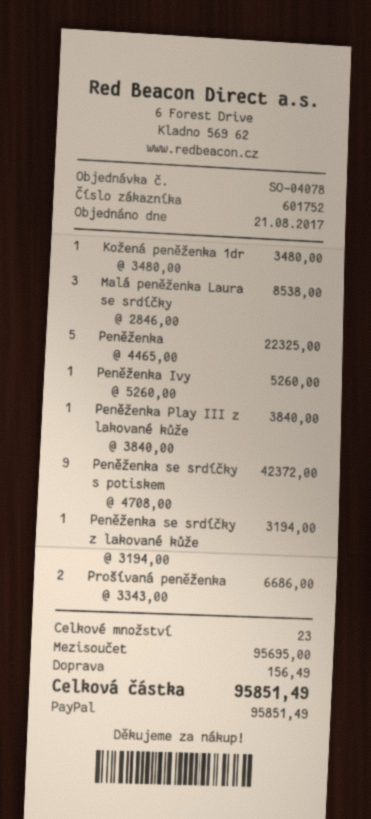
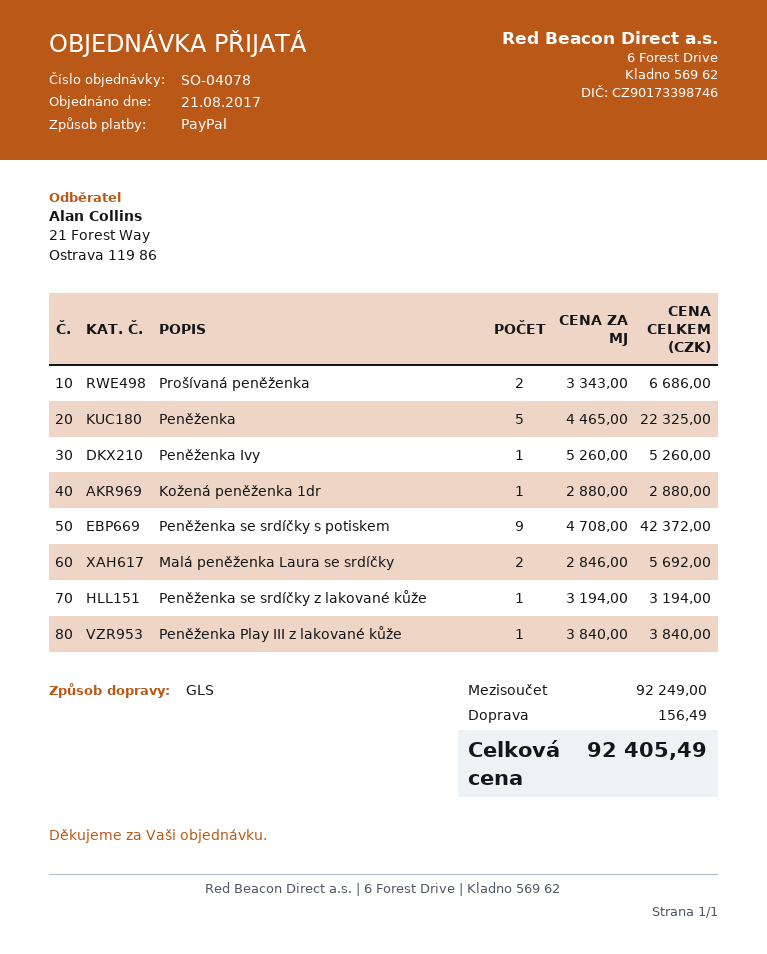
Kožená peněženka 1dr: 1 x 3480.00 = 3480.00 -> 1 x 2880.00 = 2880.00
Malá peněženka Laura se srdíčky: 3 x 2846.00 = 8538.00 -> 2 x 2846.00 = 5692.00
subtotal: 95695.00 -> 92249.00
total: 95851.49 -> 92405.49

